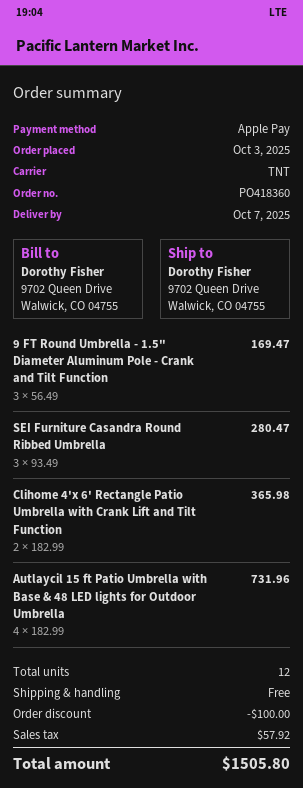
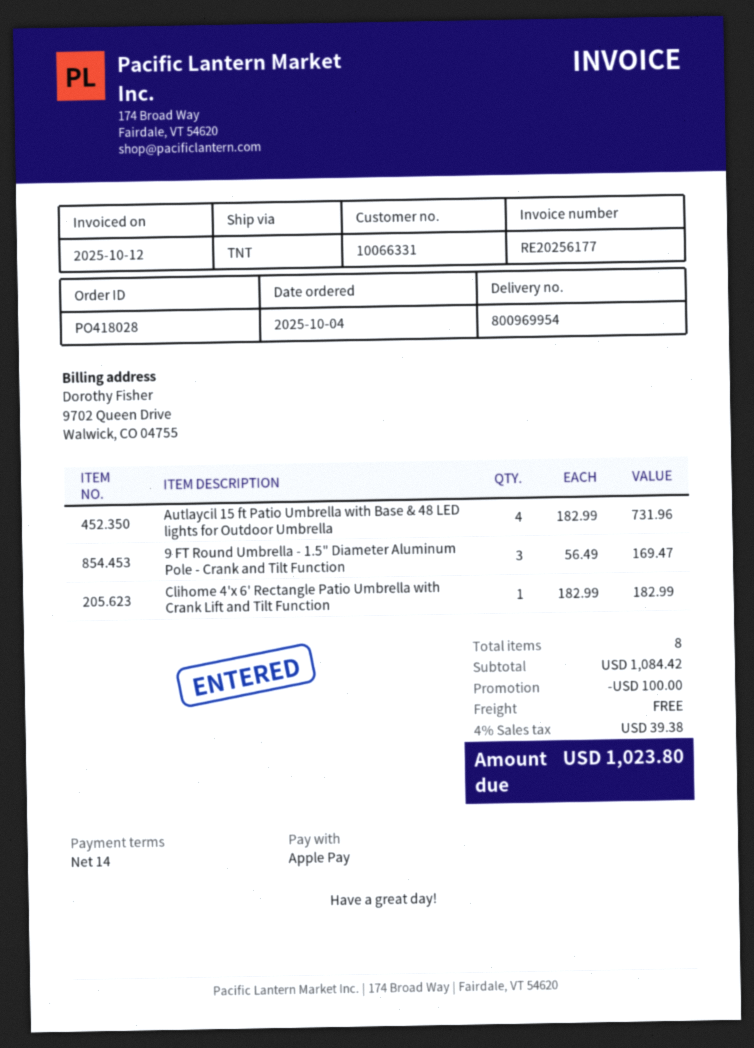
order number: PO418360 -> PO418028
order date: 2025-10-03 -> 2025-10-04
SEI Furniture Casandra Round Ribbed Umbrella: 3 x 93.49 = 280.47 -> none
Clihome 4'x 6' Rectangle Patio Umbrella with Crank Lift and Tilt Function: 2 x 182.99 = 365.98 -> 1 x 182.99 = 182.99
total quantity: 12 -> 8
tax: 57.92 -> 39.38
total: 1505.80 -> 1023.80

